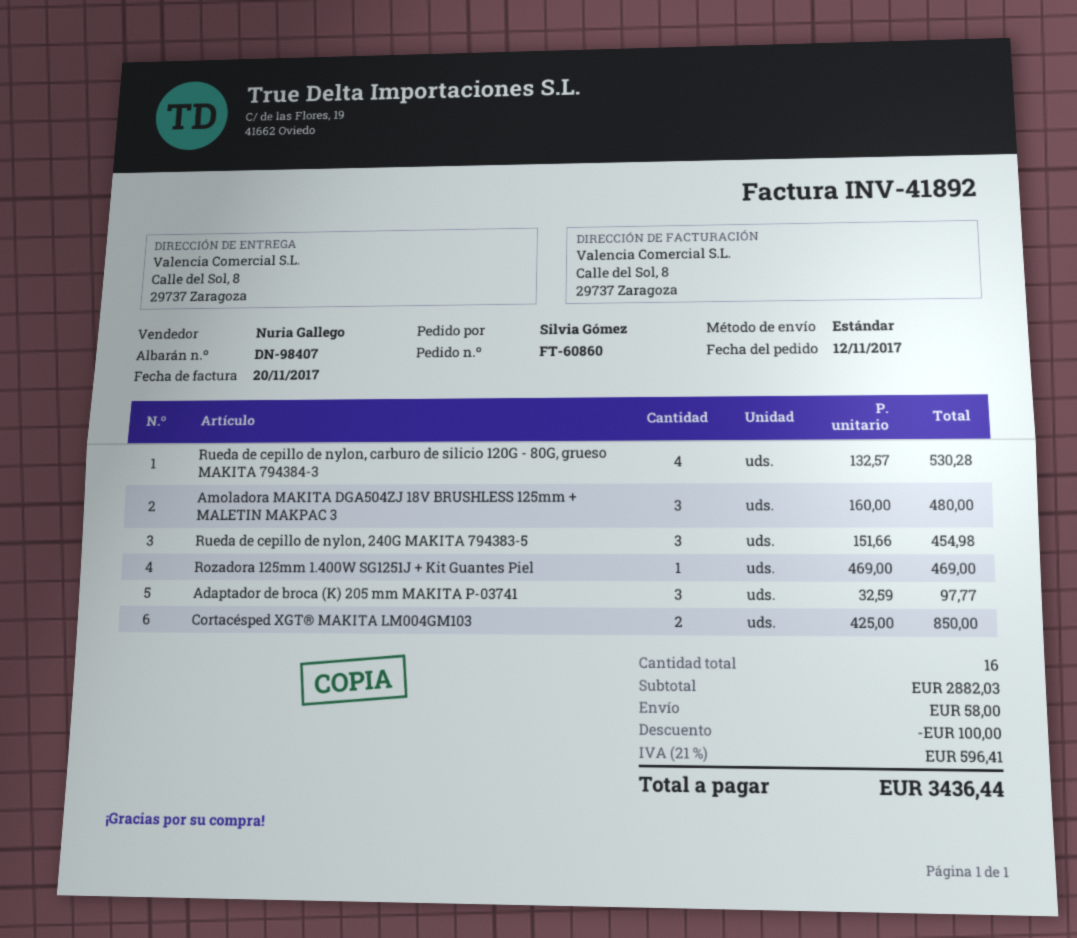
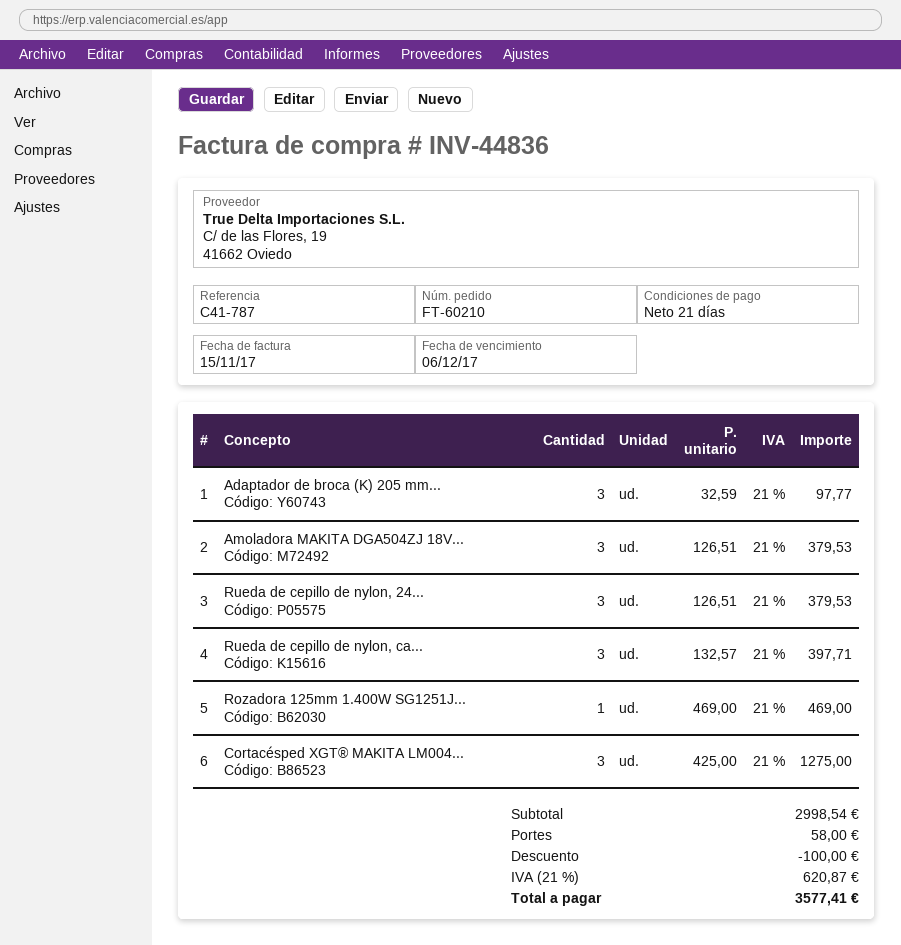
order number: FT-60860 -> FT-60210
invoice number: INV-41892 -> INV-44836
invoice date: 2017-11-20 -> 2017-11-15
Rueda de cepillo de nylon, carburo de silicio 120G - 80G, grueso MAKITA 794384-3: 4 x 132.57 = 530.28 -> 3 x 132.57 = 397.71
Amoladora MAKITA DGA504ZJ 18V BRUSHLESS 125mm + MALETIN MAKPAC 3: 3 x 160.00 = 480.00 -> 3 x 126.51 = 379.53
Rueda de cepillo de nylon, 240G MAKITA 794383-5: 3 x 151.66 = 454.98 -> 3 x 126.51 = 379.53
Cortacésped XGT® MAKITA LM004GM103: 2 x 425.00 = 850.00 -> 3 x 425.00 = 1275.00
subtotal: 2882.03 -> 2998.54
tax: 21% = 596.41 -> 21% = 620.87
total: 3436.44 -> 3577.41

